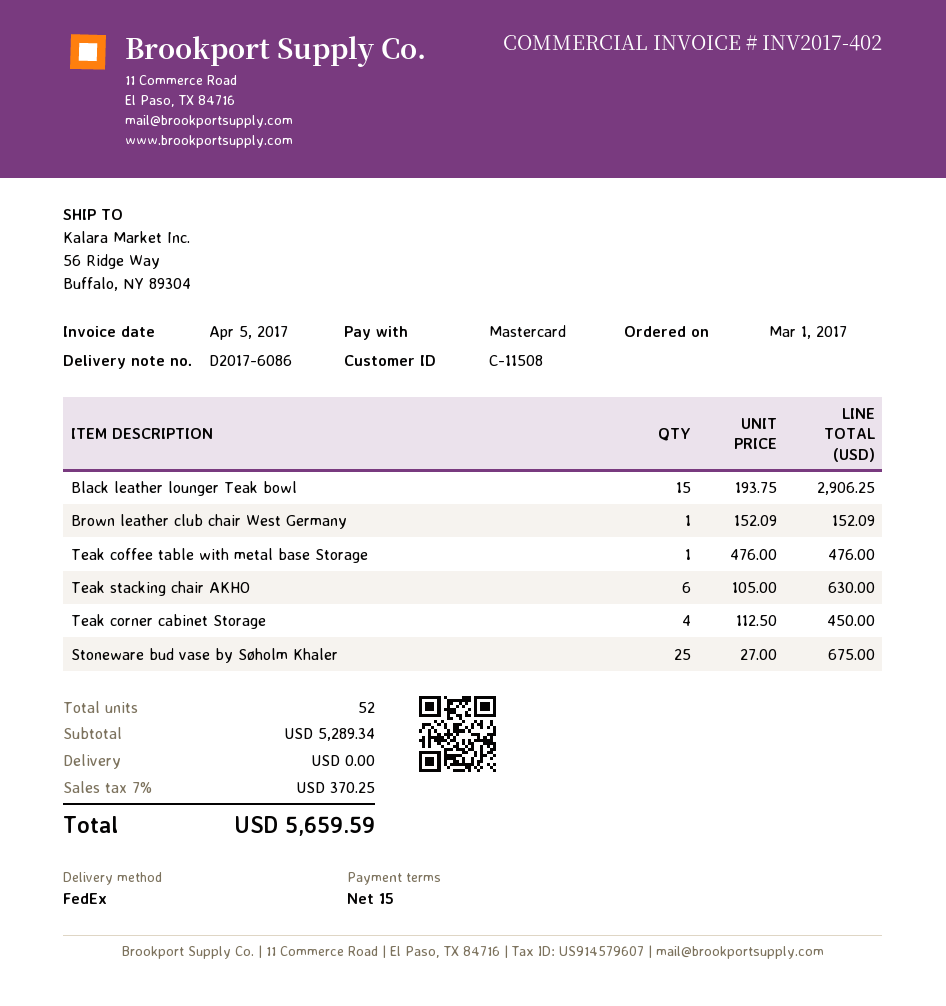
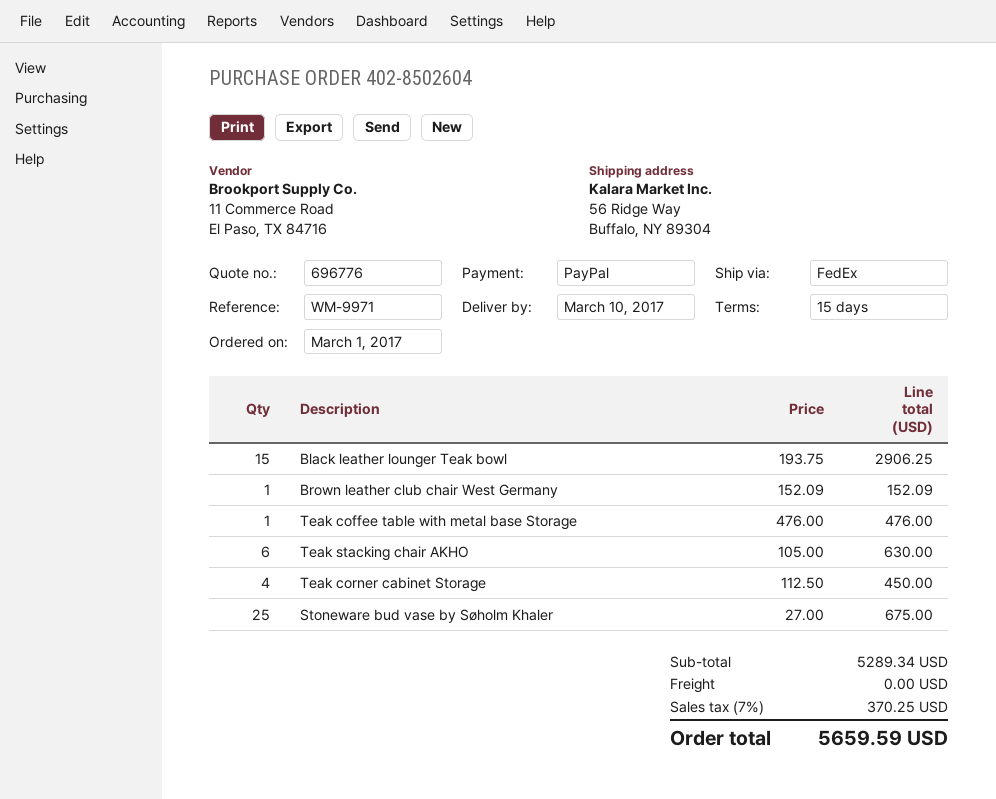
payment method: Mastercard -> PayPal

